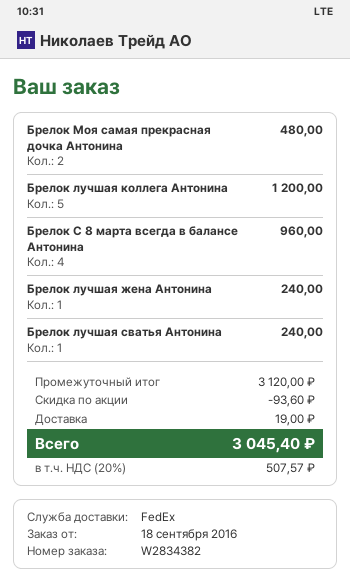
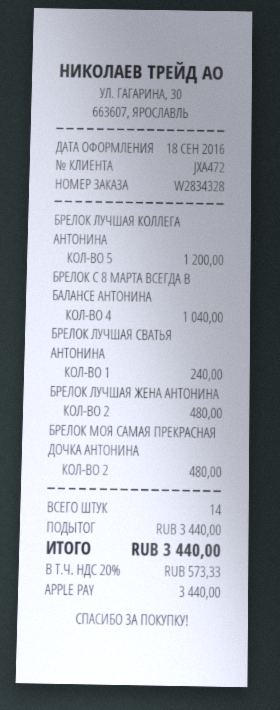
order number: W2834382 -> W2834328
Брелок С 8 марта всегда в балансе Антонина: 4 for 960.00 -> 4 for 1040.00
Брелок лучшая жена Антонина: 1 for 240.00 -> 2 for 480.00
subtotal: 3120.00 -> 3440.00
discount: 93.60 -> none
shipping: 19.00 -> none
tax: 20% = 507.57 -> 20% = 573.33
total: 3045.40 -> 3440.00

